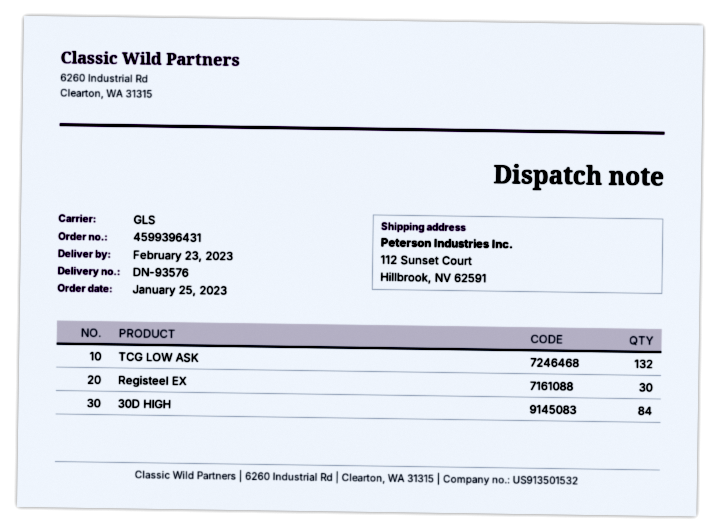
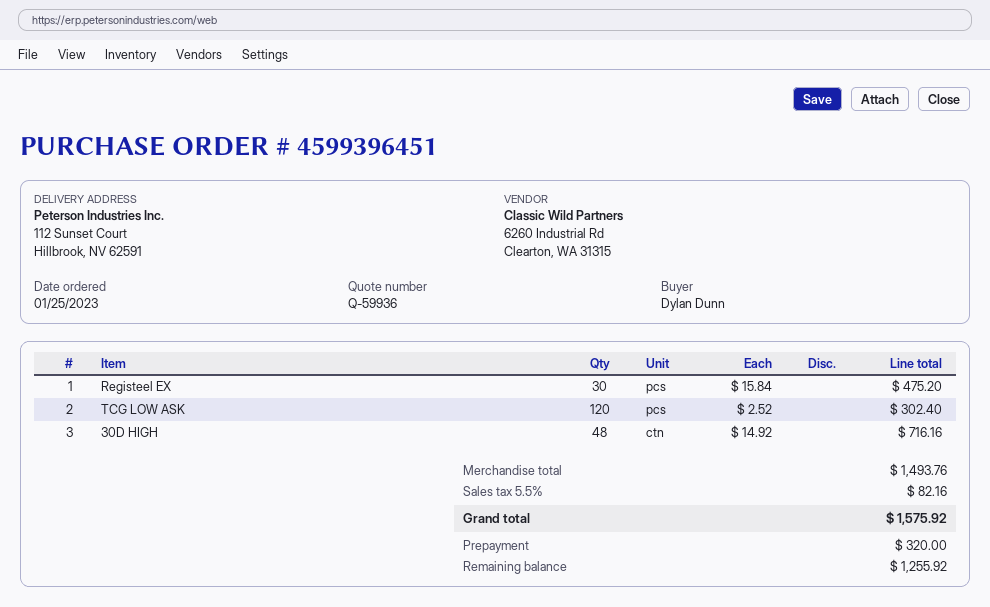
order number: 4599396431 -> 4599396451
TCG LOW ASK: 132 -> 120
30D HIGH: 84 -> 48

